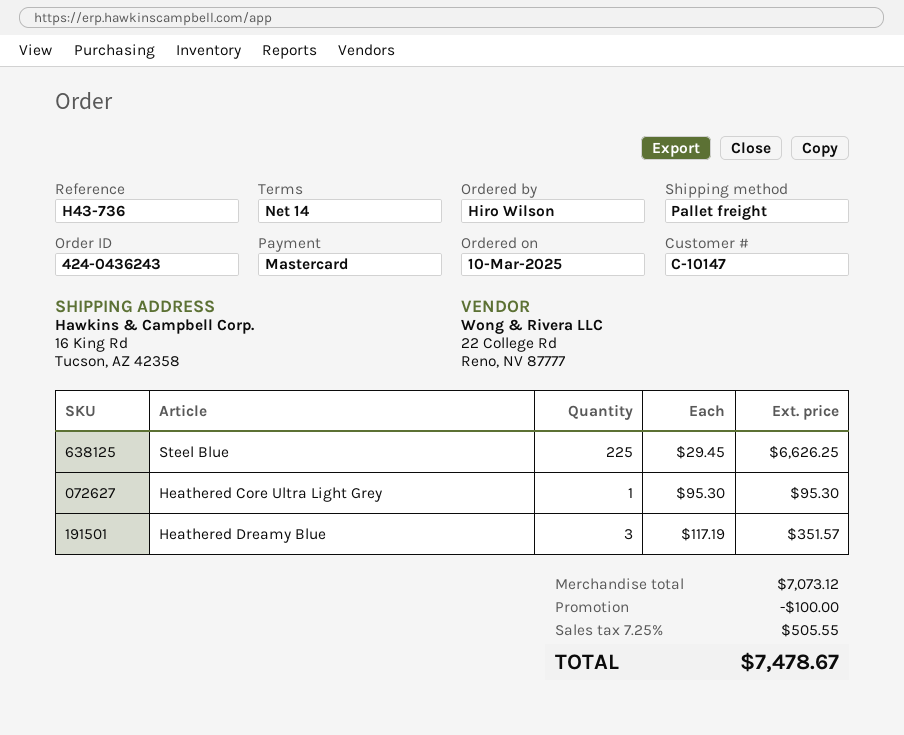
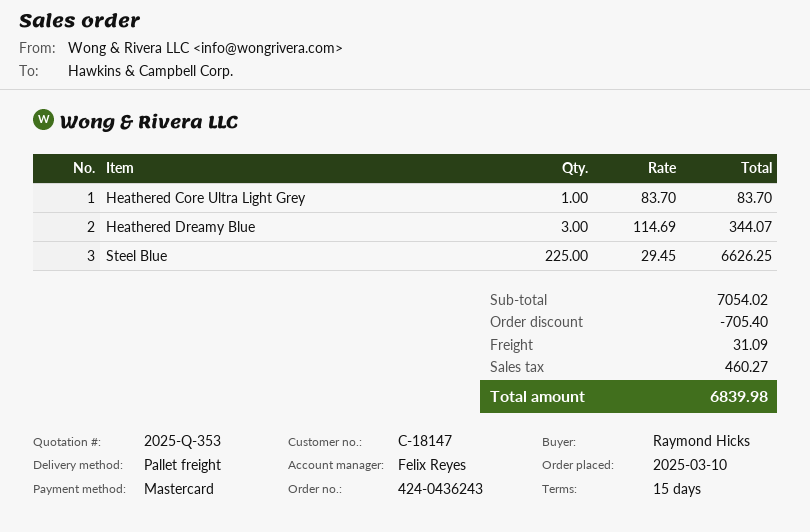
payment terms: 14 days -> 15 days
customer number: C-10147 -> C-18147
ordered by: Hiro Wilson -> Raymond Hicks
Heathered Core Ultra Light Grey: 1 x 95.30 = 95.30 -> 1 x 83.70 = 83.70
Heathered Dreamy Blue: 3 x 117.19 = 351.57 -> 3 x 114.69 = 344.07
subtotal: 7073.12 -> 7054.02
discount: 100.00 -> 705.40
shipping: none -> 31.09
tax: 505.55 -> 460.27
total: 7478.67 -> 6839.98

